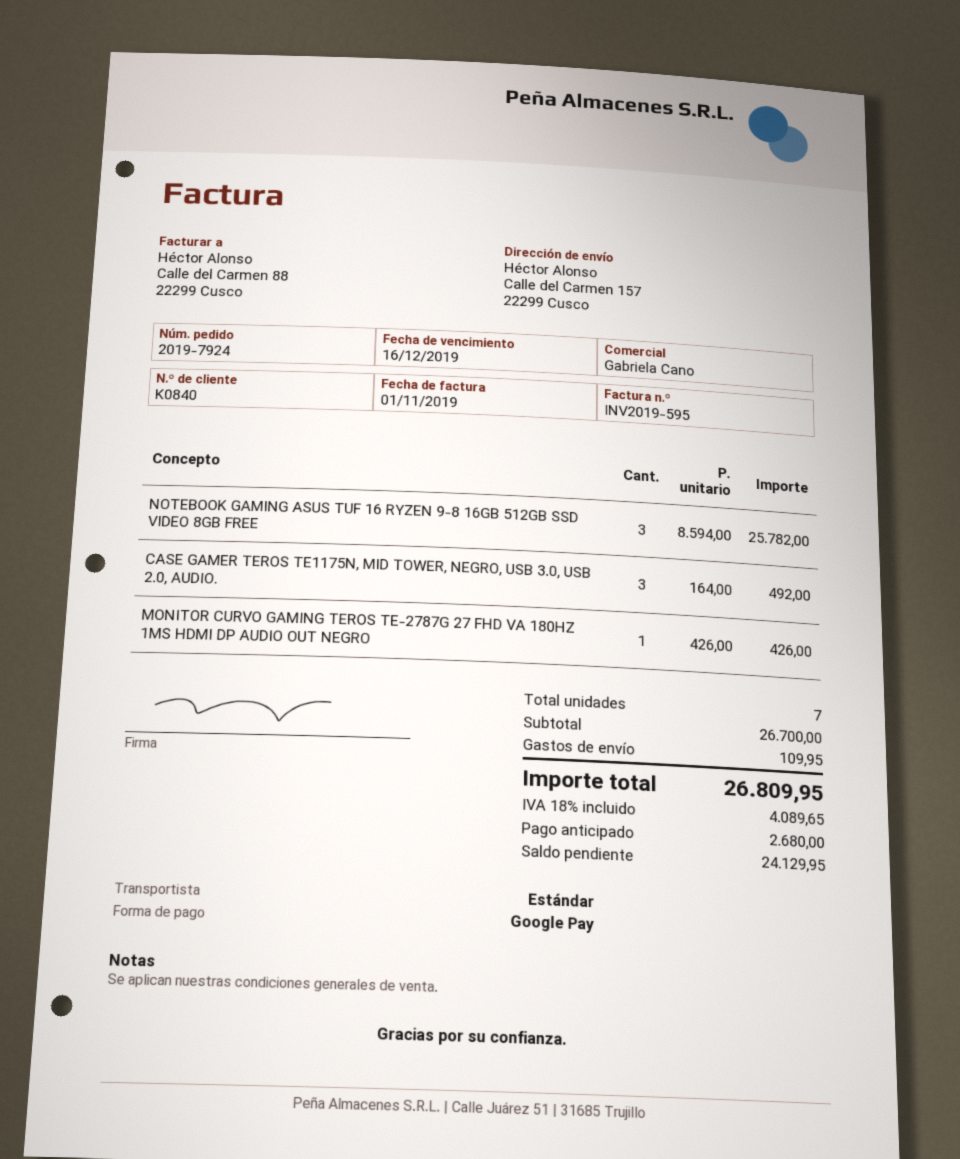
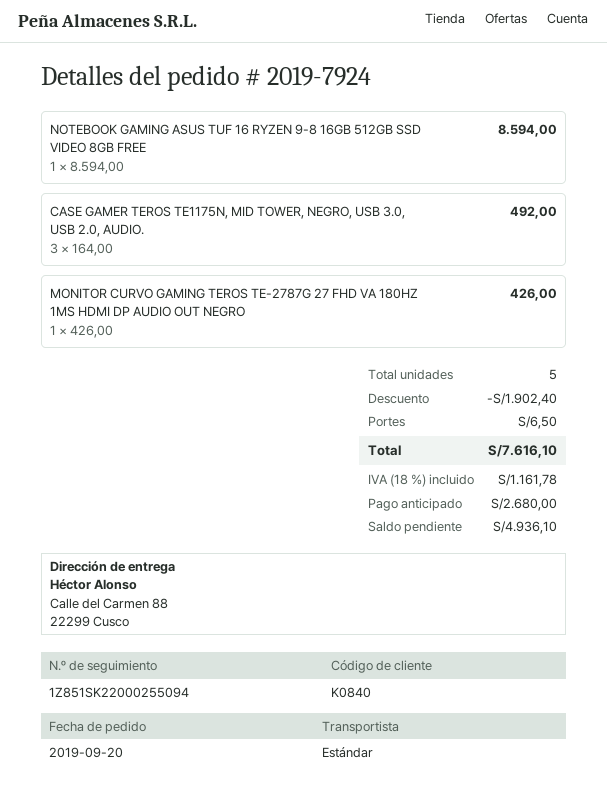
ship to: Calle del Carmen 157, 22299 Cusco -> Calle del Carmen 88, 22299 Cusco
NOTEBOOK GAMING ASUS TUF 16 RYZEN 9-8 16GB 512GB SSD VIDEO 8GB FREE: 3 x 8594.00 = 25782.00 -> 1 x 8594.00 = 8594.00
total quantity: 7 -> 5
discount: none -> 1902.40
shipping: 109.95 -> 6.50
tax: 18% = 4089.65 -> 18% = 1161.78
total: 26809.95 -> 7616.10
balance: 24129.95 -> 4936.10

